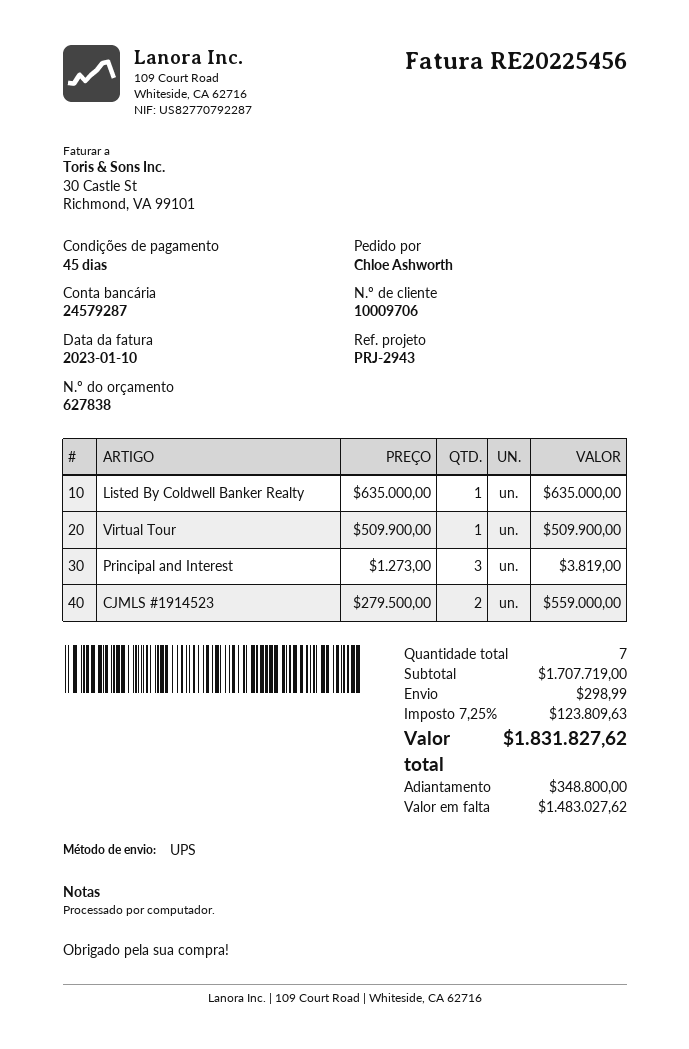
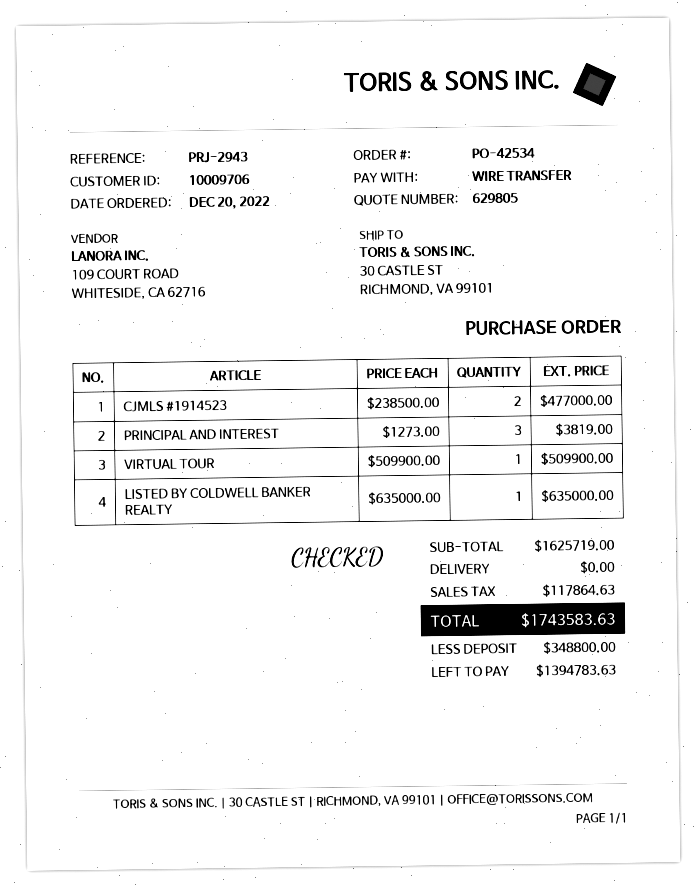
quote number: 627838 -> 629805
CJMLS #1914523: 2 x 279500.00 = 559000.00 -> 2 x 238500.00 = 477000.00
subtotal: 1707719.00 -> 1625719.00
shipping: 298.99 -> 0.00
tax: 123809.63 -> 117864.63
total: 1831827.62 -> 1743583.63
balance: 1483027.62 -> 1394783.63

